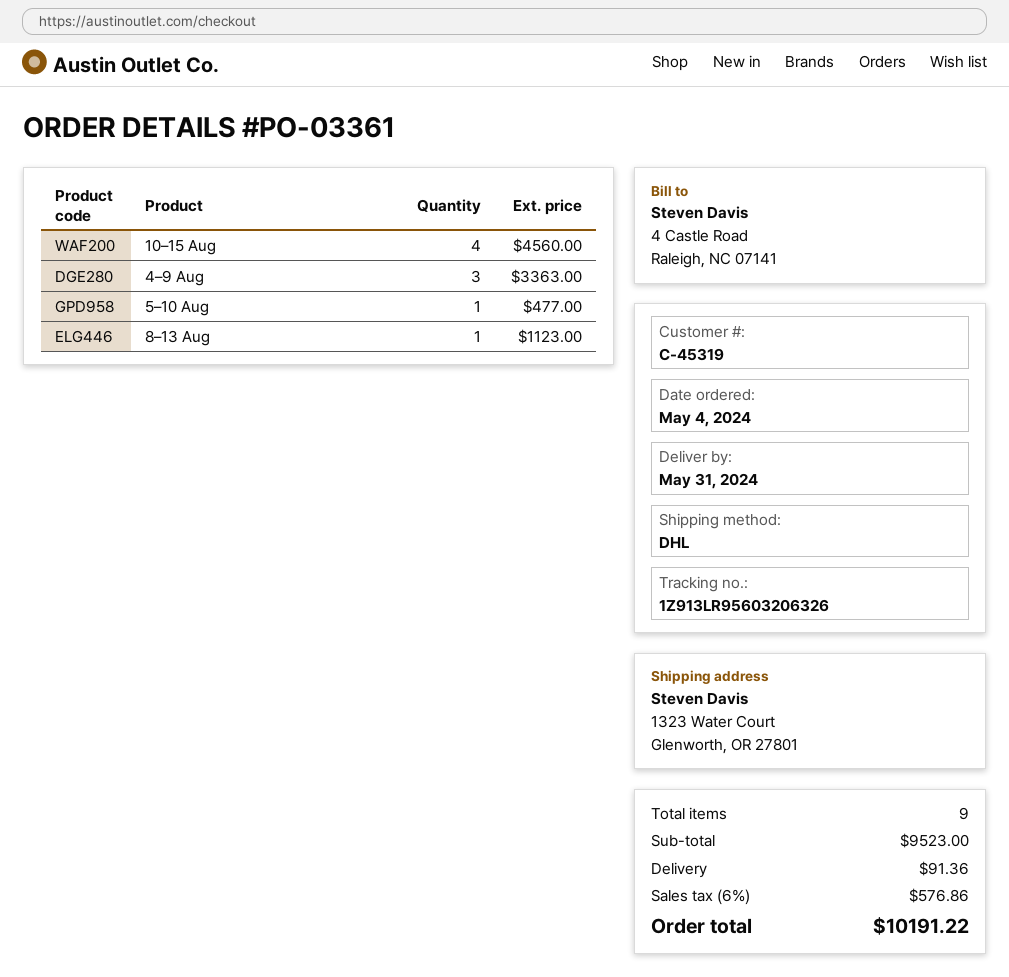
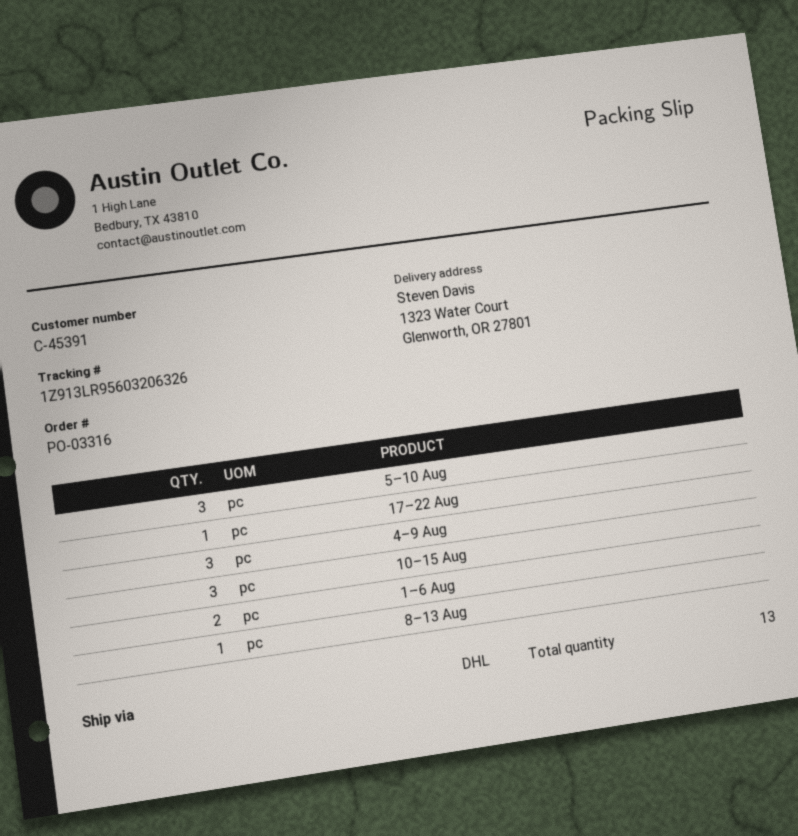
order number: PO-03361 -> PO-03316
customer number: C-45319 -> C-45391
10–15 Aug: 4 -> 3
5–10 Aug: 1 -> 3
17–22 Aug: none -> 1
1–6 Aug: none -> 2
total quantity: 9 -> 13

